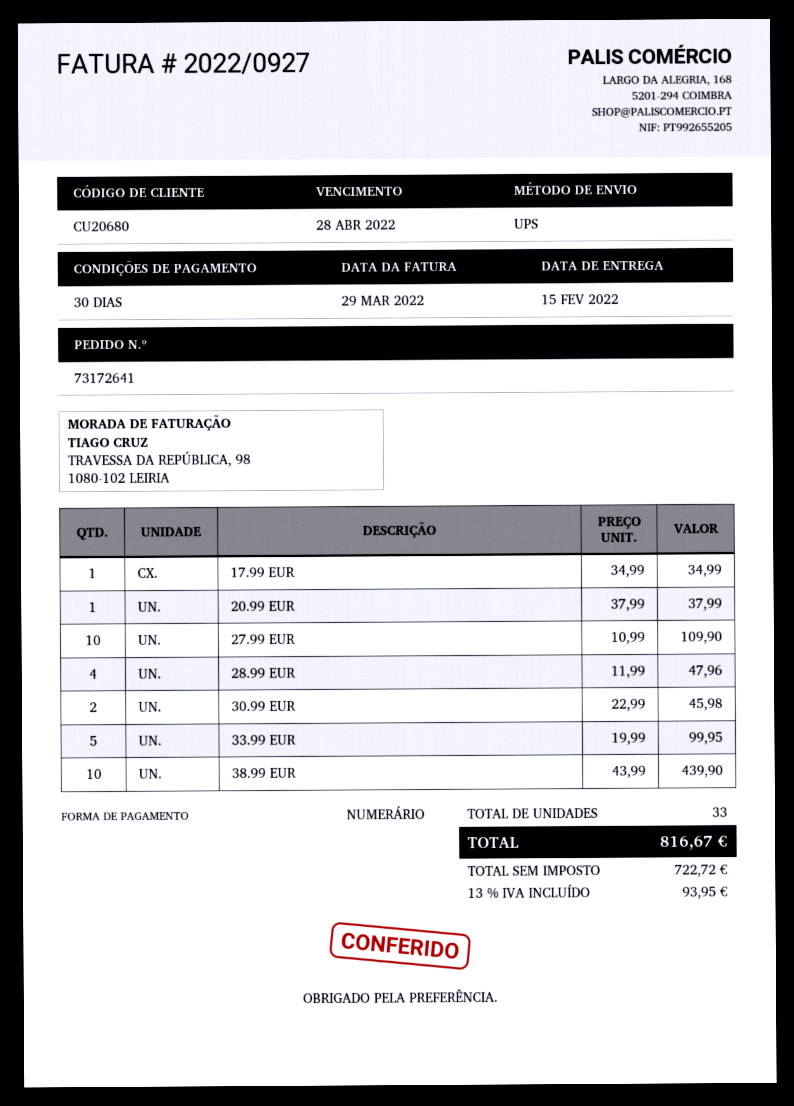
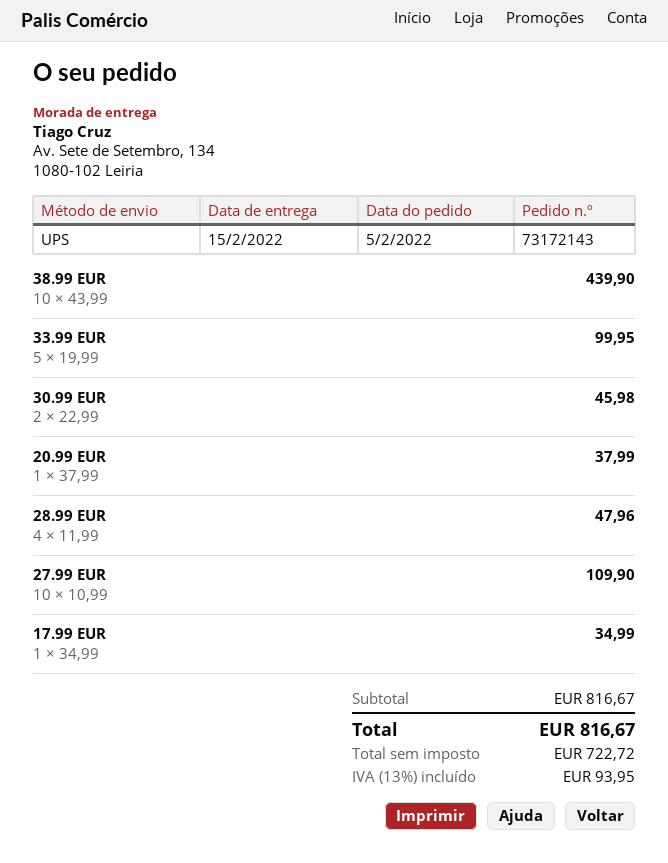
order number: 73172641 -> 73172143

